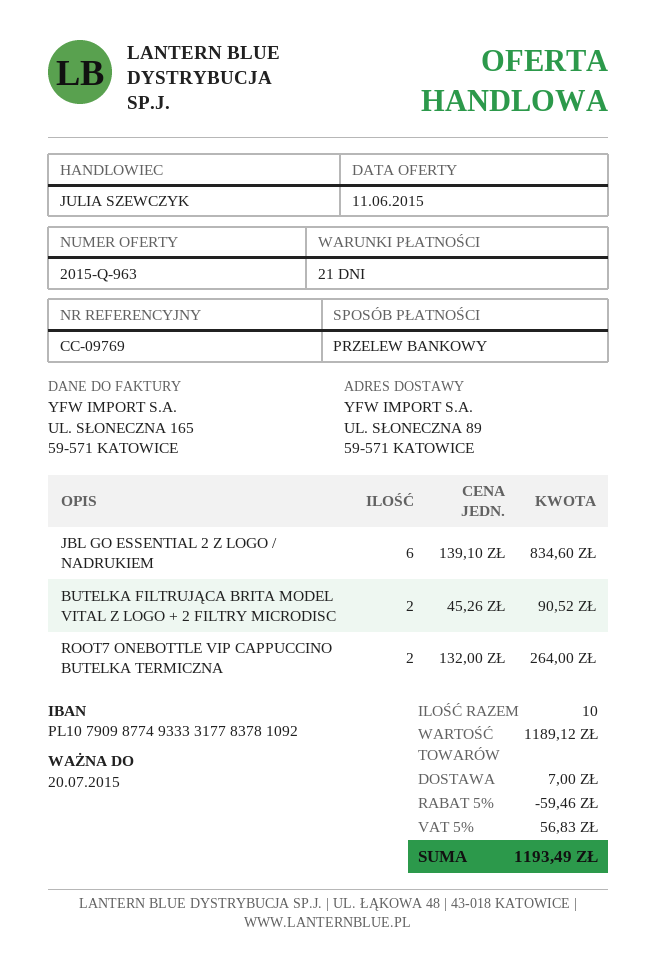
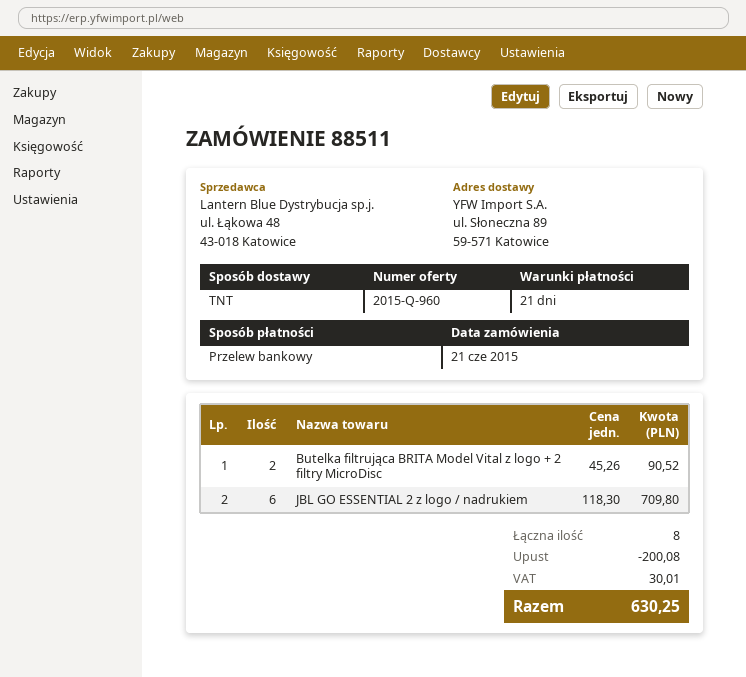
quote number: 2015-Q-963 -> 2015-Q-960
JBL GO ESSENTIAL 2 Z LOGO / NADRUKIEM: 6 x 139.10 = 834.60 -> 6 x 118.30 = 709.80
ROOT7 ONEBOTTLE VIP CAPPUCCINO BUTELKA TERMICZNA: 2 x 132.00 = 264.00 -> none
total quantity: 10 -> 8
discount: 59.46 -> 200.08
shipping: 7.00 -> none
tax: 56.83 -> 30.01
total: 1193.49 -> 630.25

